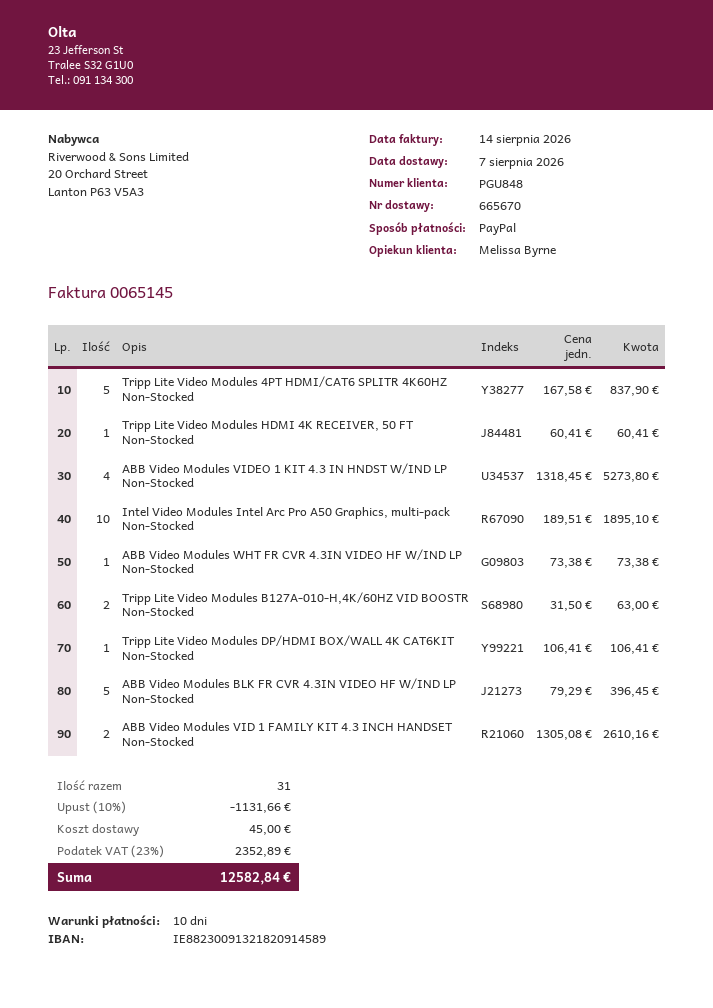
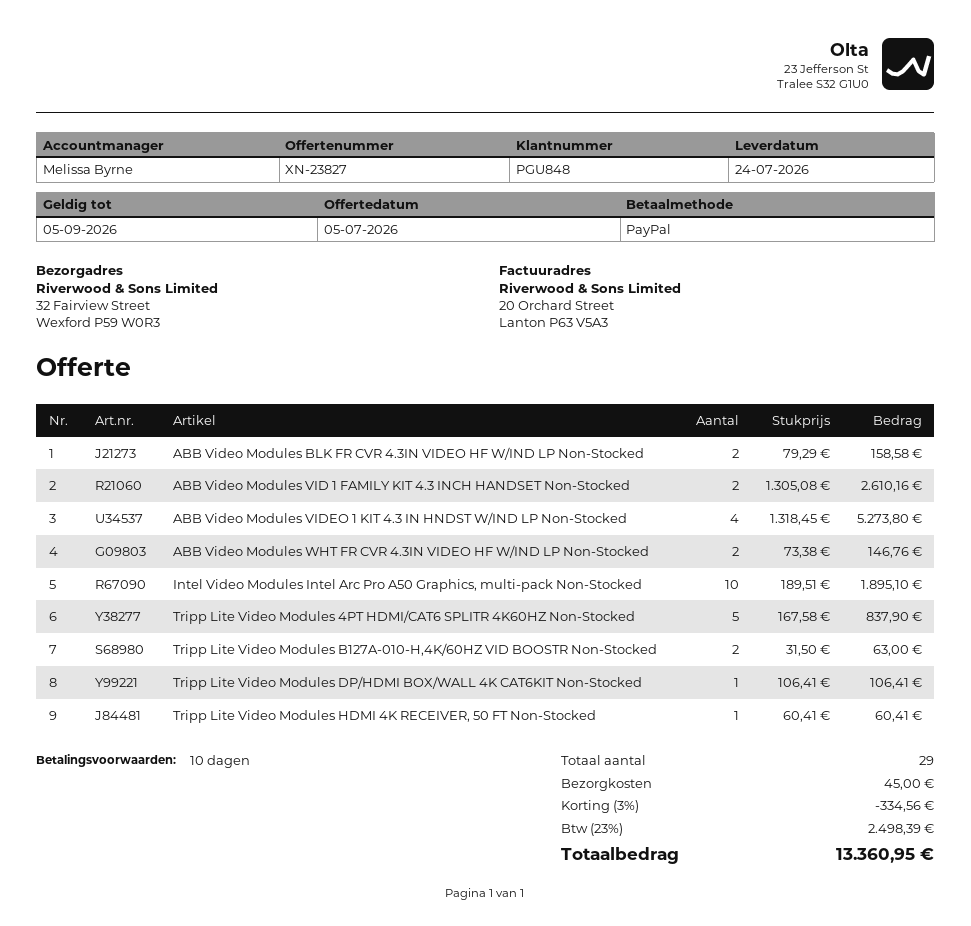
delivery date: 2026-08-07 -> 2026-07-24
ABB Video Modules WHT FR CVR 4.3IN VIDEO HF W/IND LP Non-Stocked: 1 x 73.38 = 73.38 -> 2 x 73.38 = 146.76
ABB Video Modules BLK FR CVR 4.3IN VIDEO HF W/IND LP Non-Stocked: 5 x 79.29 = 396.45 -> 2 x 79.29 = 158.58
total quantity: 31 -> 29
discount: 10% = 1131.66 -> 3% = 334.56
tax: 23% = 2352.89 -> 23% = 2498.39
total: 12582.84 -> 13360.95

